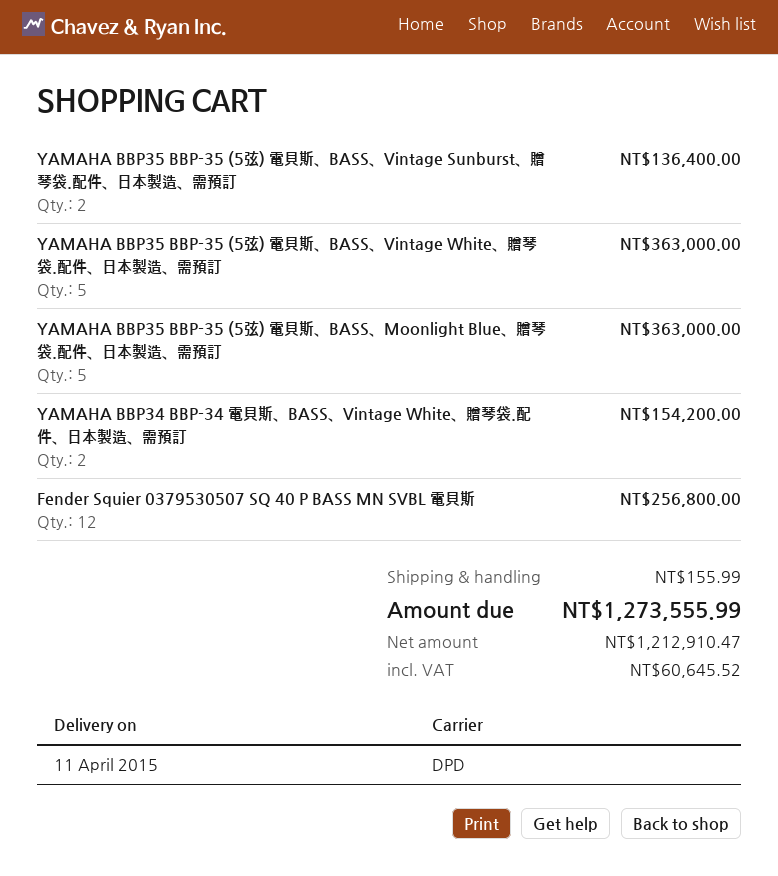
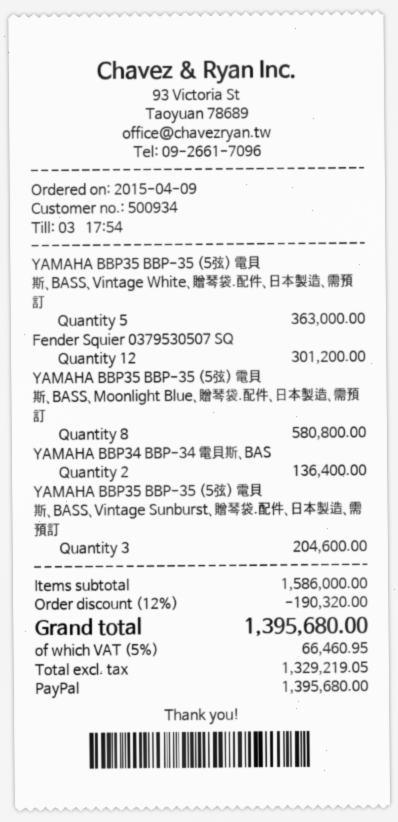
YAMAHA BBP35 BBP-35 (5弦) 電貝斯、BASS、Vintage Sunburst、贈琴袋.配件、日本製造、需預訂: 2 for 136400.00 -> 3 for 204600.00
YAMAHA BBP35 BBP-35 (5弦) 電貝斯、BASS、Moonlight Blue、贈琴袋.配件、日本製造、需預訂: 5 for 363000.00 -> 8 for 580800.00
YAMAHA BBP34 BBP-34 電貝斯、BASS、Vintage White、贈琴袋.配件、日本製造、需預訂: 2 for 154200.00 -> 2 for 136400.00
Fender Squier 0379530507 SQ 40 P BASS MN SVBL 電貝斯: 12 for 256800.00 -> 12 for 301200.00
discount: none -> 12% = 190320.00
shipping: 155.99 -> none
net: 1212910.47 -> 1329219.05
tax: 60645.52 -> 66460.95
total: 1273555.99 -> 1395680.00

